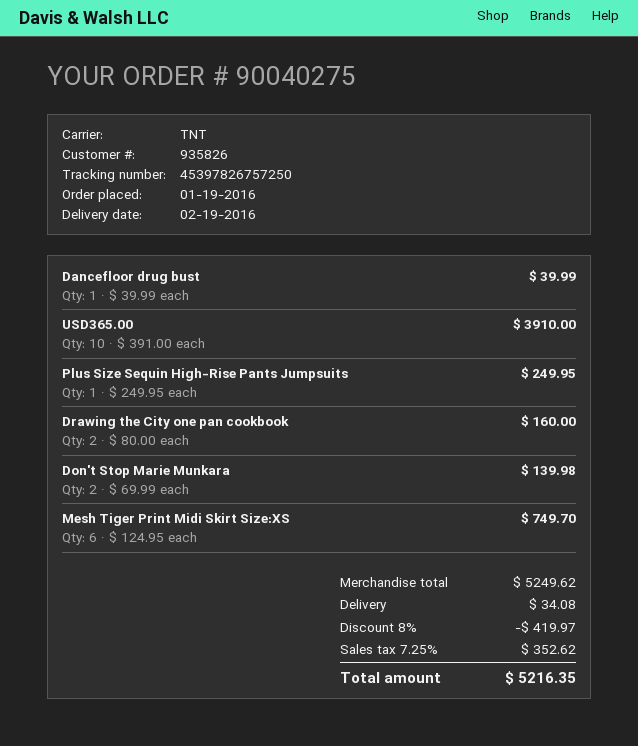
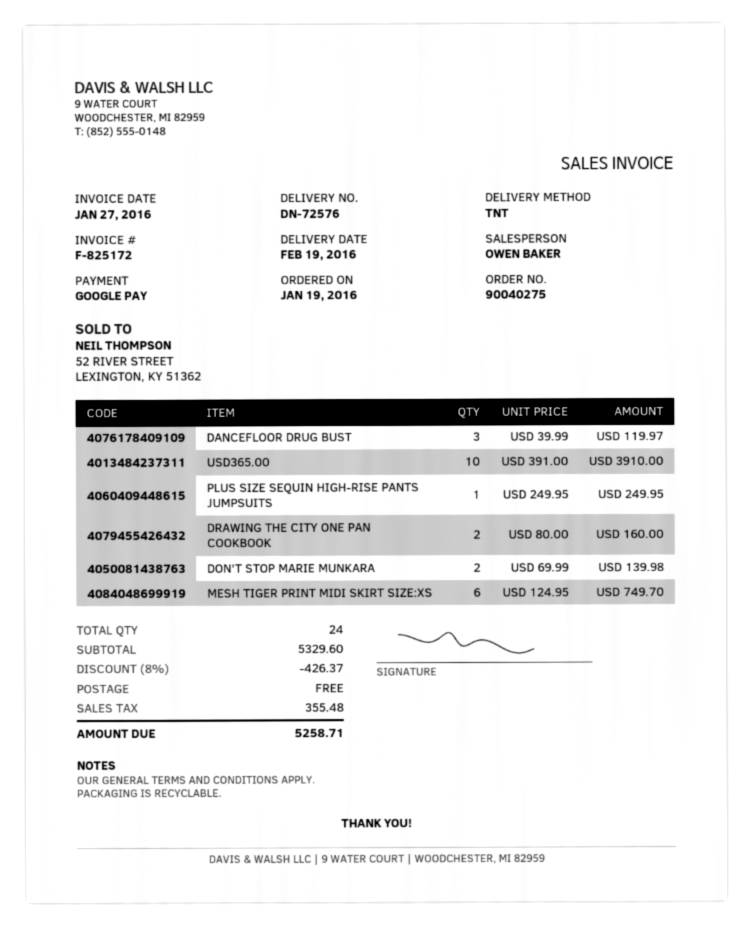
Dancefloor drug bust: 1 x 39.99 = 39.99 -> 3 x 39.99 = 119.97
subtotal: 5249.62 -> 5329.60
discount: 8% = 419.97 -> 8% = 426.37
shipping: 34.08 -> 0.00
tax: 352.62 -> 355.48
total: 5216.35 -> 5258.71

